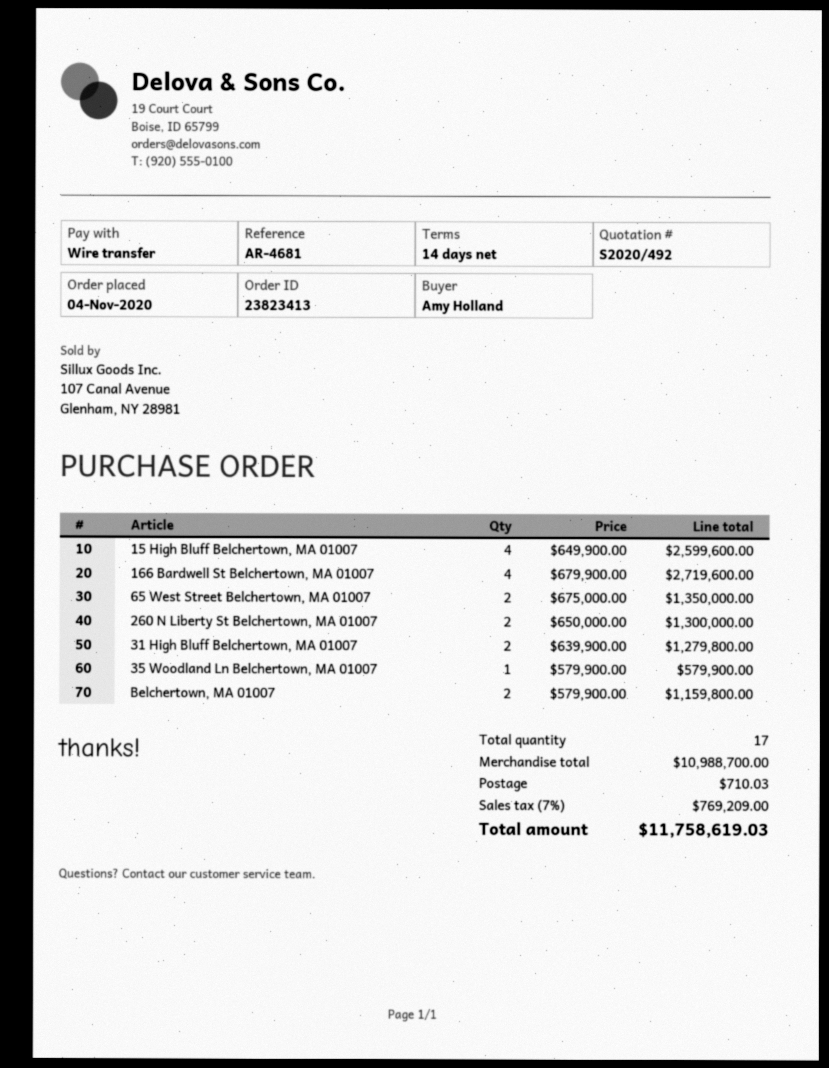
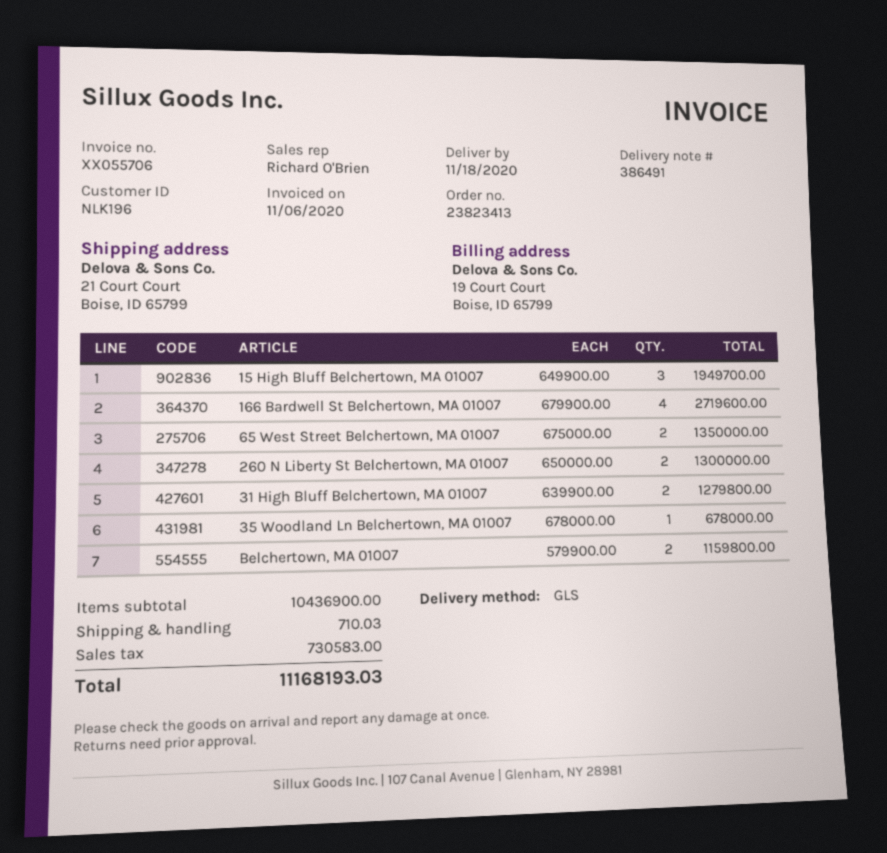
15 High Bluff Belchertown, MA 01007: 4 x 649900.00 = 2599600.00 -> 3 x 649900.00 = 1949700.00
35 Woodland Ln Belchertown, MA 01007: 1 x 579900.00 = 579900.00 -> 1 x 678000.00 = 678000.00
subtotal: 10988700.00 -> 10436900.00
tax: 769209.00 -> 730583.00
total: 11758619.03 -> 11168193.03

